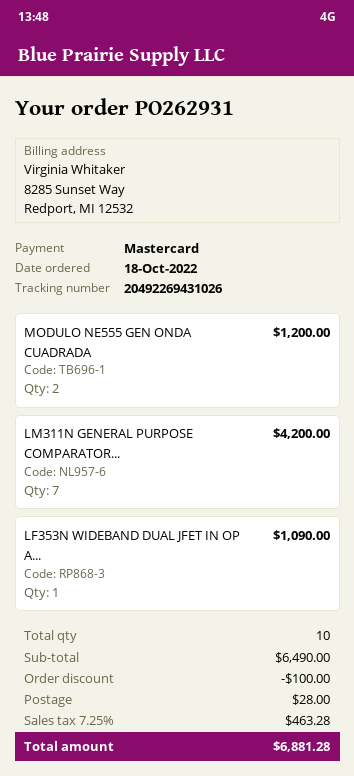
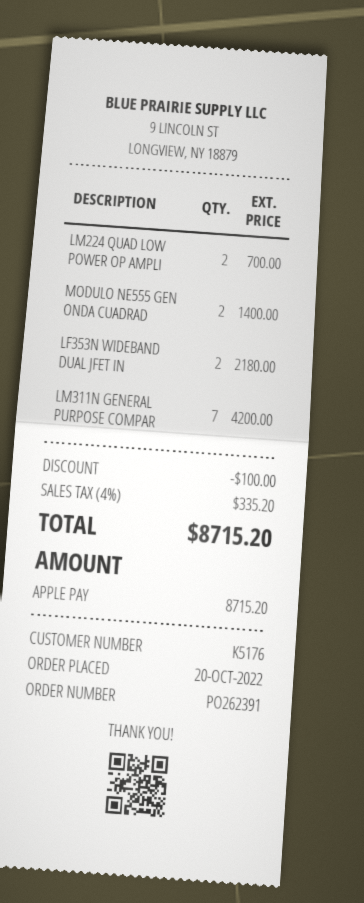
order number: PO262931 -> PO262391
order date: 2022-10-18 -> 2022-10-20
payment method: Mastercard -> Apple Pay
MODULO NE555 GEN ONDA CUADRADA: 2 for 1200.00 -> 2 for 1400.00
LF353N WIDEBAND DUAL JFET IN OP A...: 1 for 1090.00 -> 2 for 2180.00
LM224 QUAD LOW POWER OP AMPLI: none -> 2 for 700.00
shipping: 28.00 -> none
tax: 7.25% = 463.28 -> 4% = 335.20
total: 6881.28 -> 8715.20

